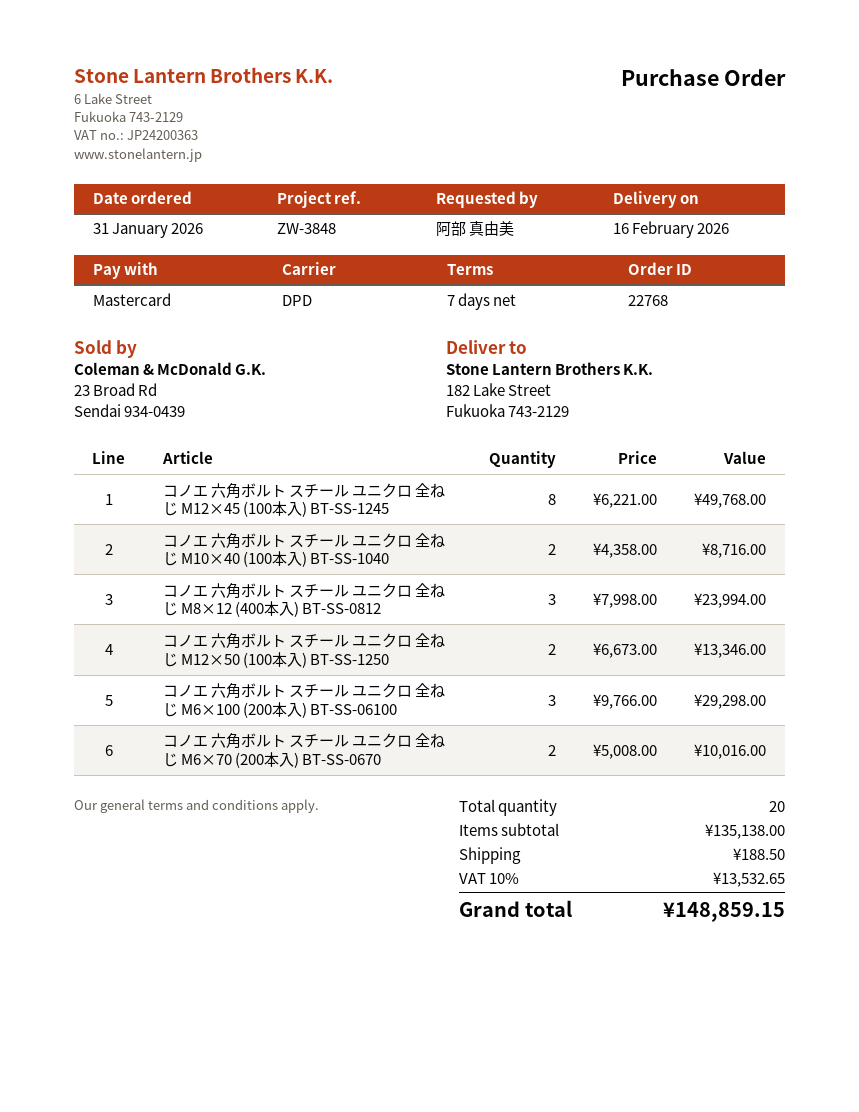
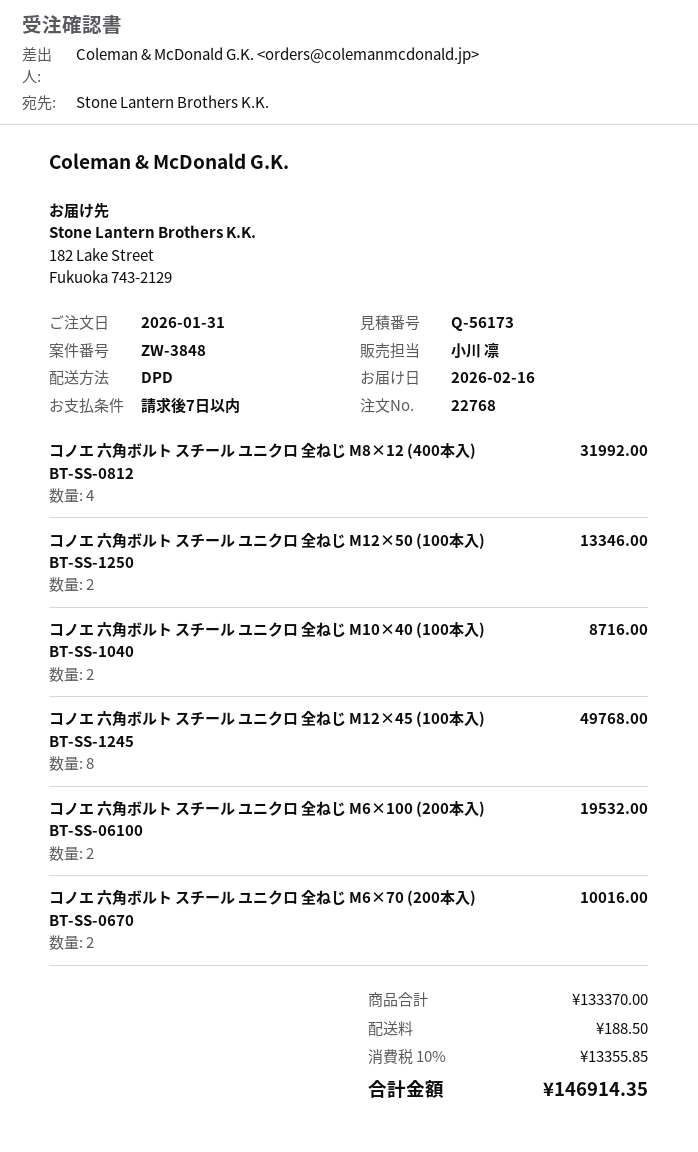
コノエ 六角ボルト スチール ユニクロ 全ねじ M8×12 (400本入) BT-SS-0812: 3 for 23994.00 -> 4 for 31992.00
コノエ 六角ボルト スチール ユニクロ 全ねじ M6×100 (200本入) BT-SS-06100: 3 for 29298.00 -> 2 for 19532.00
subtotal: 135138.00 -> 133370.00
tax: 10% = 13532.65 -> 10% = 13355.85
total: 148859.15 -> 146914.35

